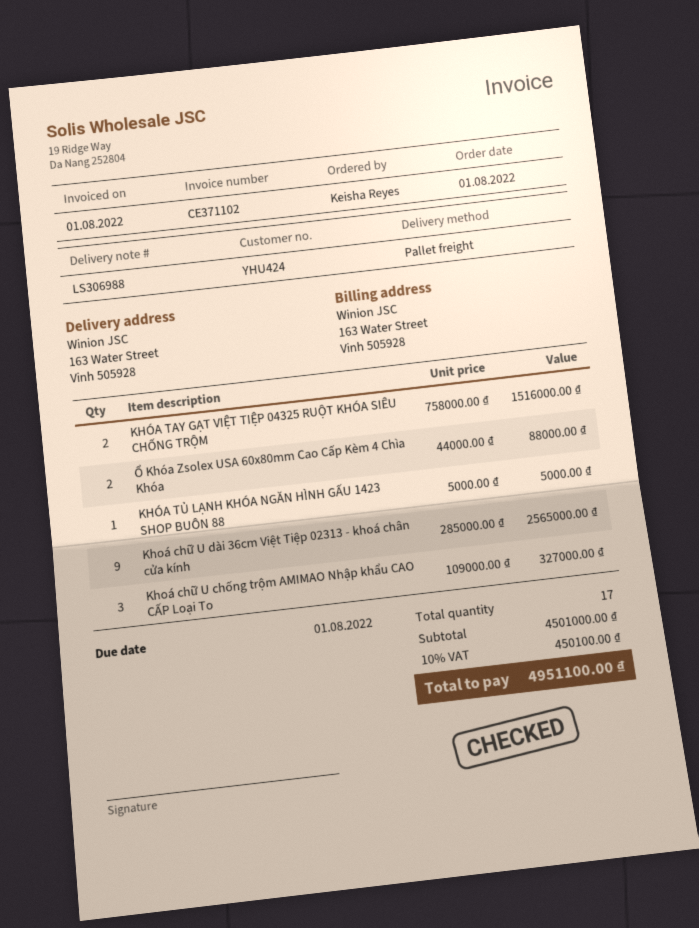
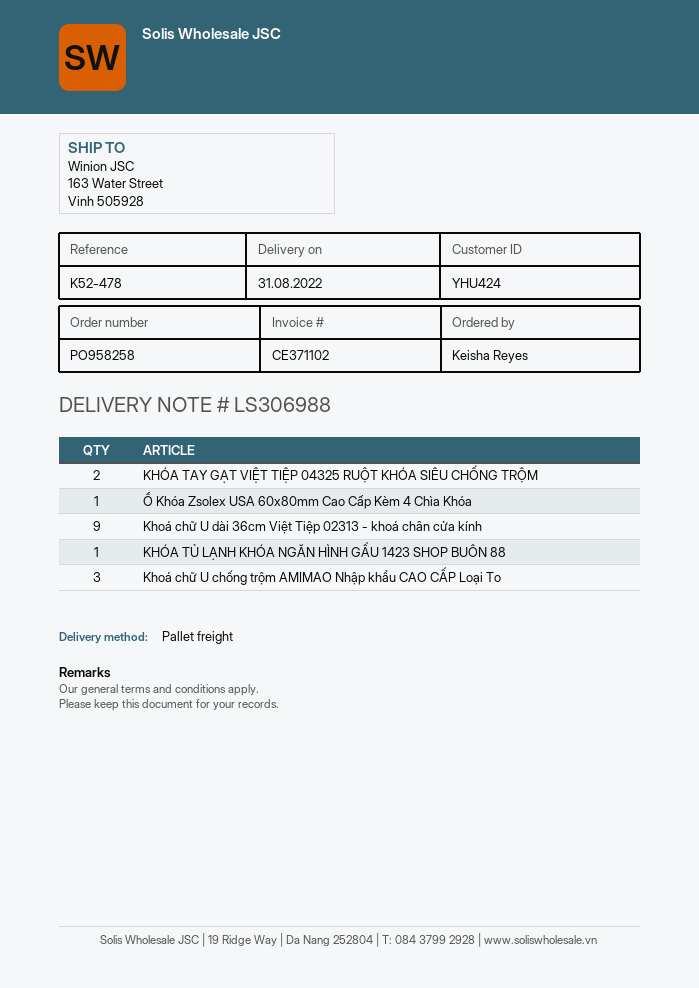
Ổ Khóa Zsolex USA 60x80mm Cao Cấp Kèm 4 Chìa Khóa: 2 -> 1

